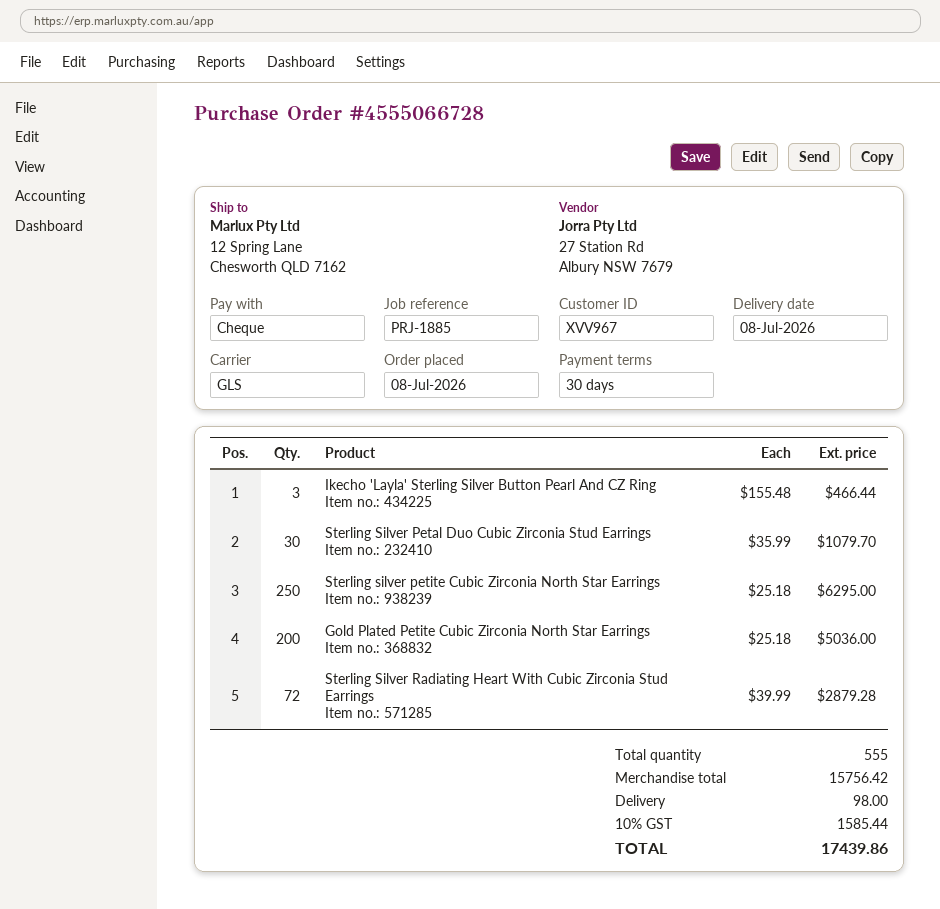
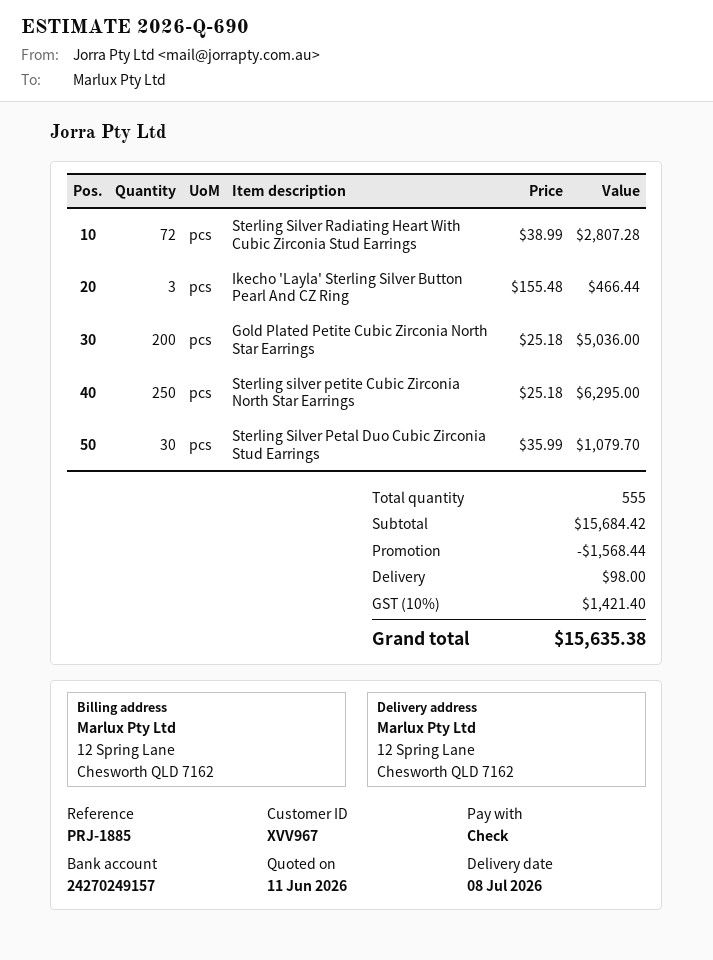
Sterling Silver Radiating Heart With Cubic Zirconia Stud Earrings: 72 x 39.99 = 2879.28 -> 72 x 38.99 = 2807.28
subtotal: 15756.42 -> 15684.42
discount: none -> 1568.44
tax: 10% = 1585.44 -> 10% = 1421.40
total: 17439.86 -> 15635.38

